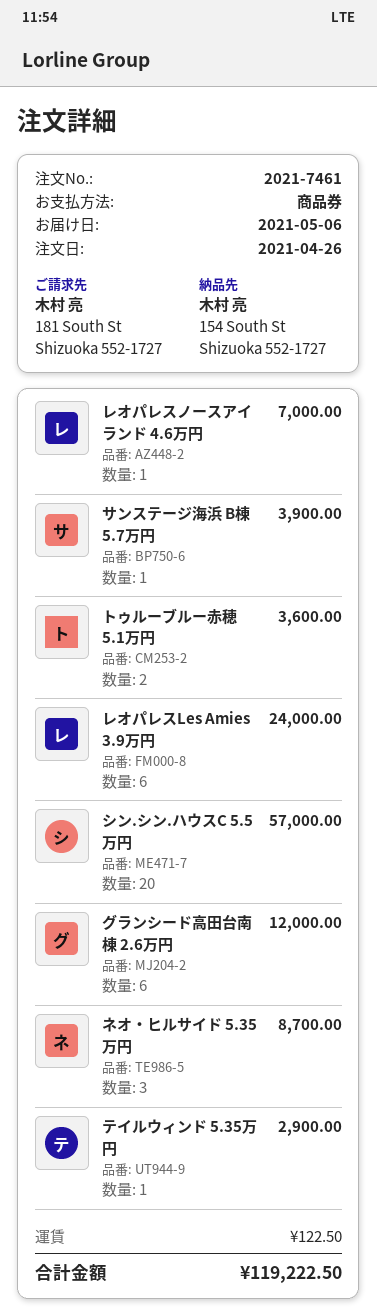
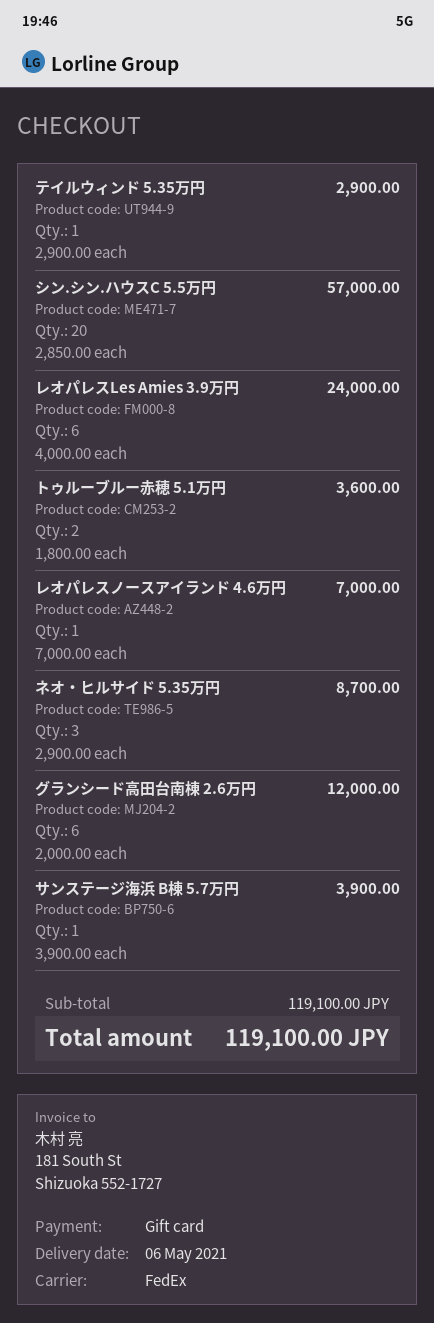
shipping: 122.50 -> none
total: 119222.50 -> 119100.00

